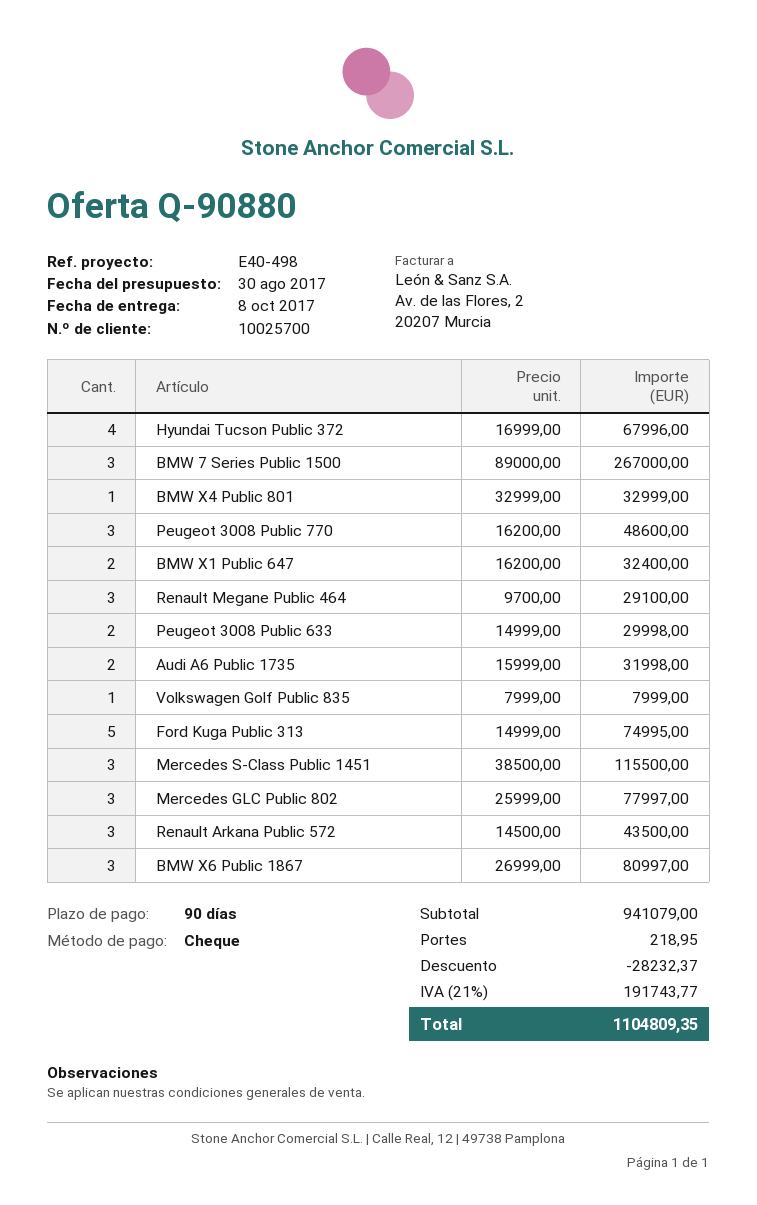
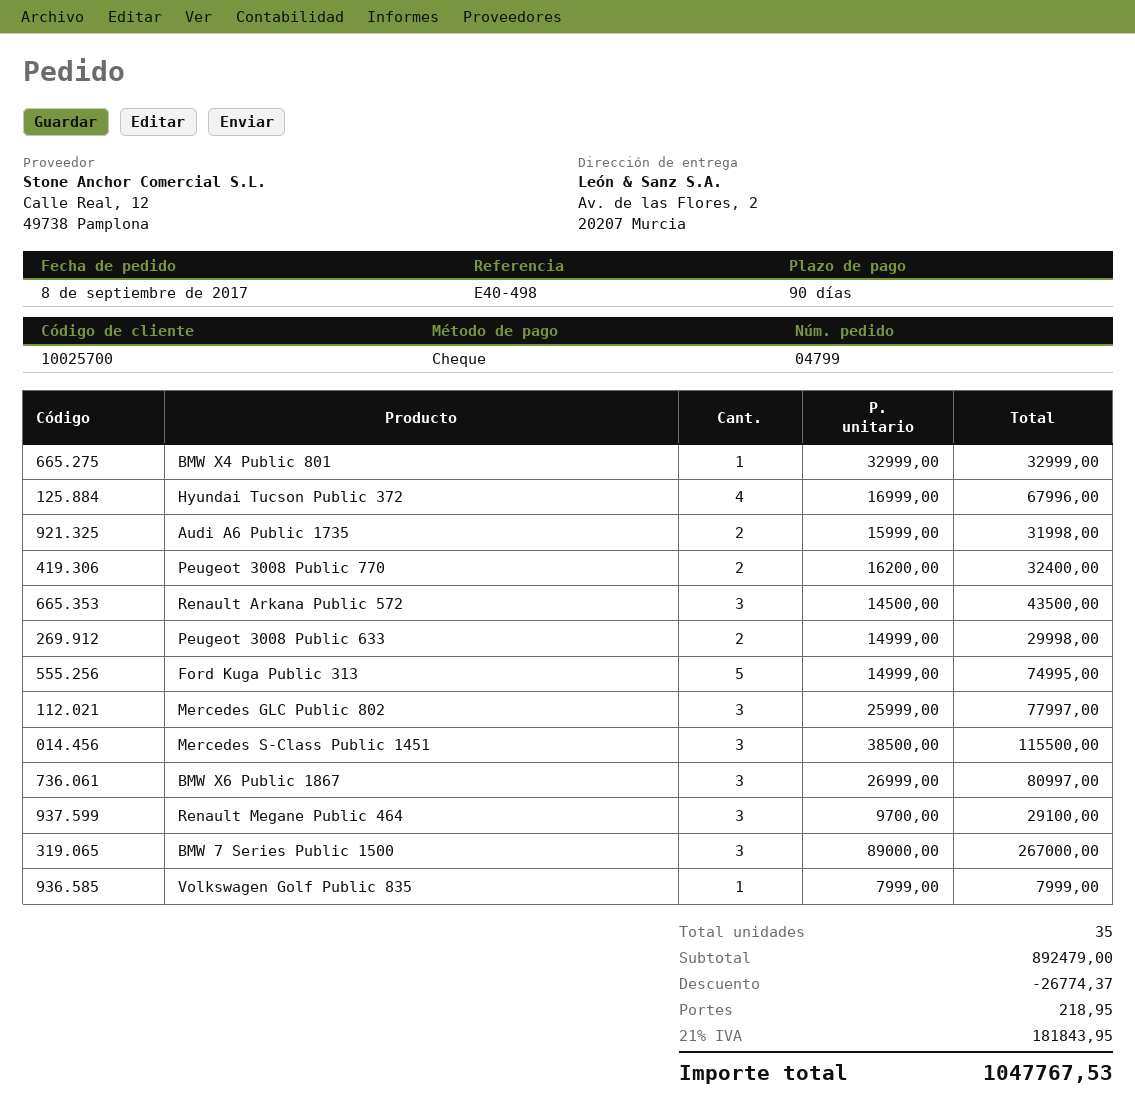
Peugeot 3008 Public 770: 3 x 16200.00 = 48600.00 -> 2 x 16200.00 = 32400.00
BMW X1 Public 647: 2 x 16200.00 = 32400.00 -> none
subtotal: 941079.00 -> 892479.00
discount: 28232.37 -> 26774.37
tax: 21% = 191743.77 -> 21% = 181843.95
total: 1104809.35 -> 1047767.53

